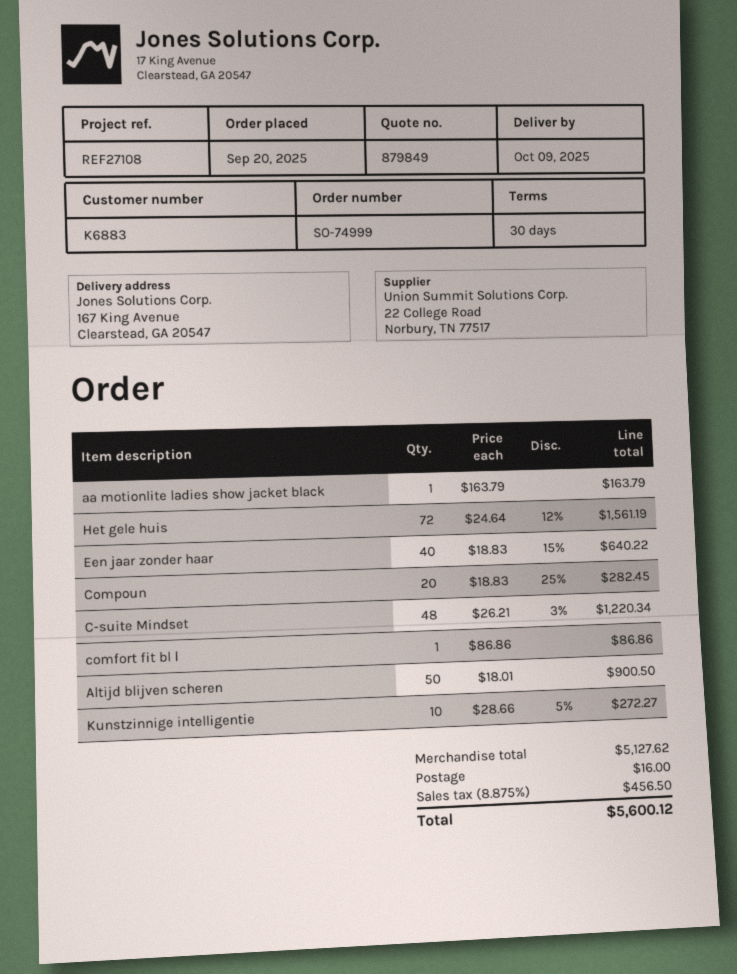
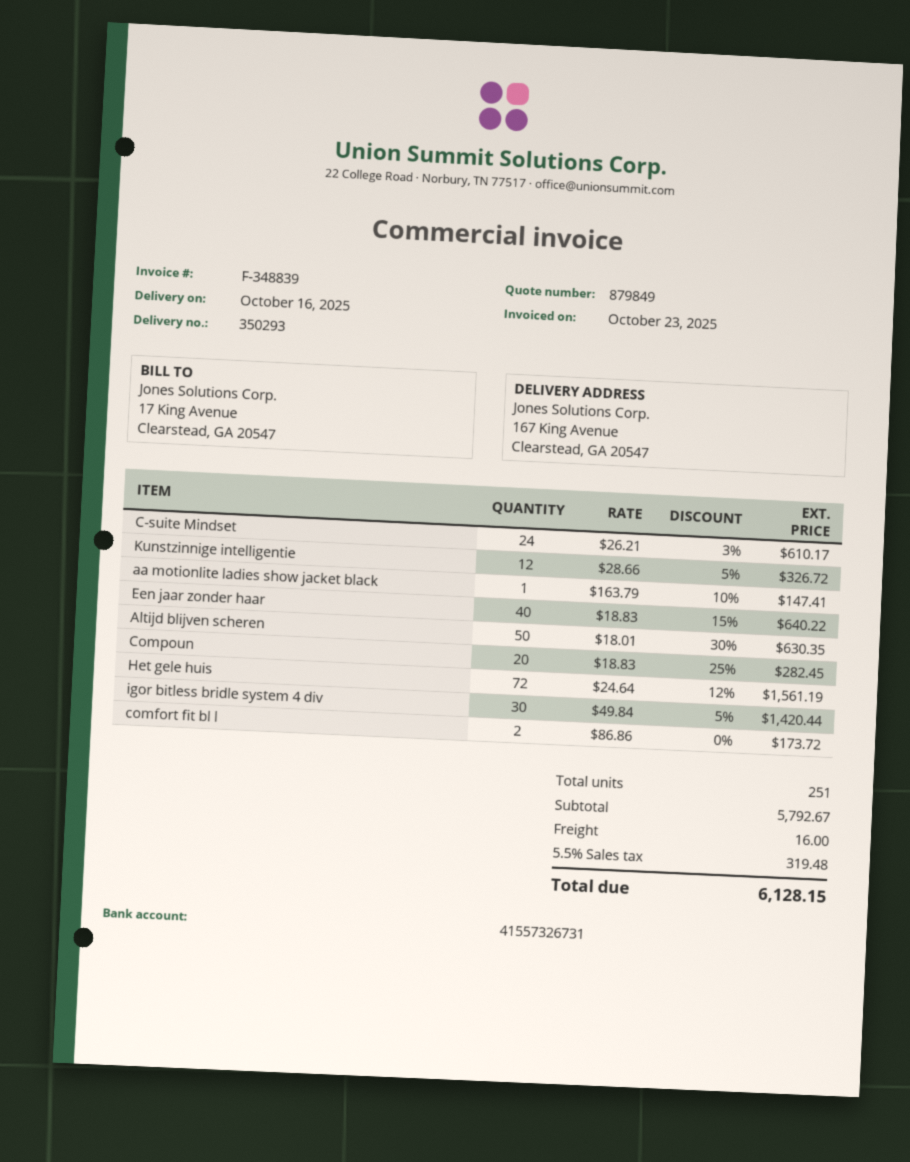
delivery date: 2025-10-09 -> 2025-10-16
aa motionlite ladies show jacket black: 1 x 163.79 = 163.79 -> 1 x 163.79 - 10% = 147.41
C-suite Mindset: 48 x 26.21 - 3% = 1220.34 -> 24 x 26.21 - 3% = 610.17
comfort fit bl l: 1 x 86.86 = 86.86 -> 2 x 86.86 = 173.72
Altijd blijven scheren: 50 x 18.01 = 900.50 -> 50 x 18.01 - 30% = 630.35
Kunstzinnige intelligentie: 10 x 28.66 - 5% = 272.27 -> 12 x 28.66 - 5% = 326.72
igor bitless bridle system 4 div: none -> 30 x 49.84 - 5% = 1420.44
subtotal: 5127.62 -> 5792.67
tax: 8.875% = 456.50 -> 5.5% = 319.48
total: 5600.12 -> 6128.15

